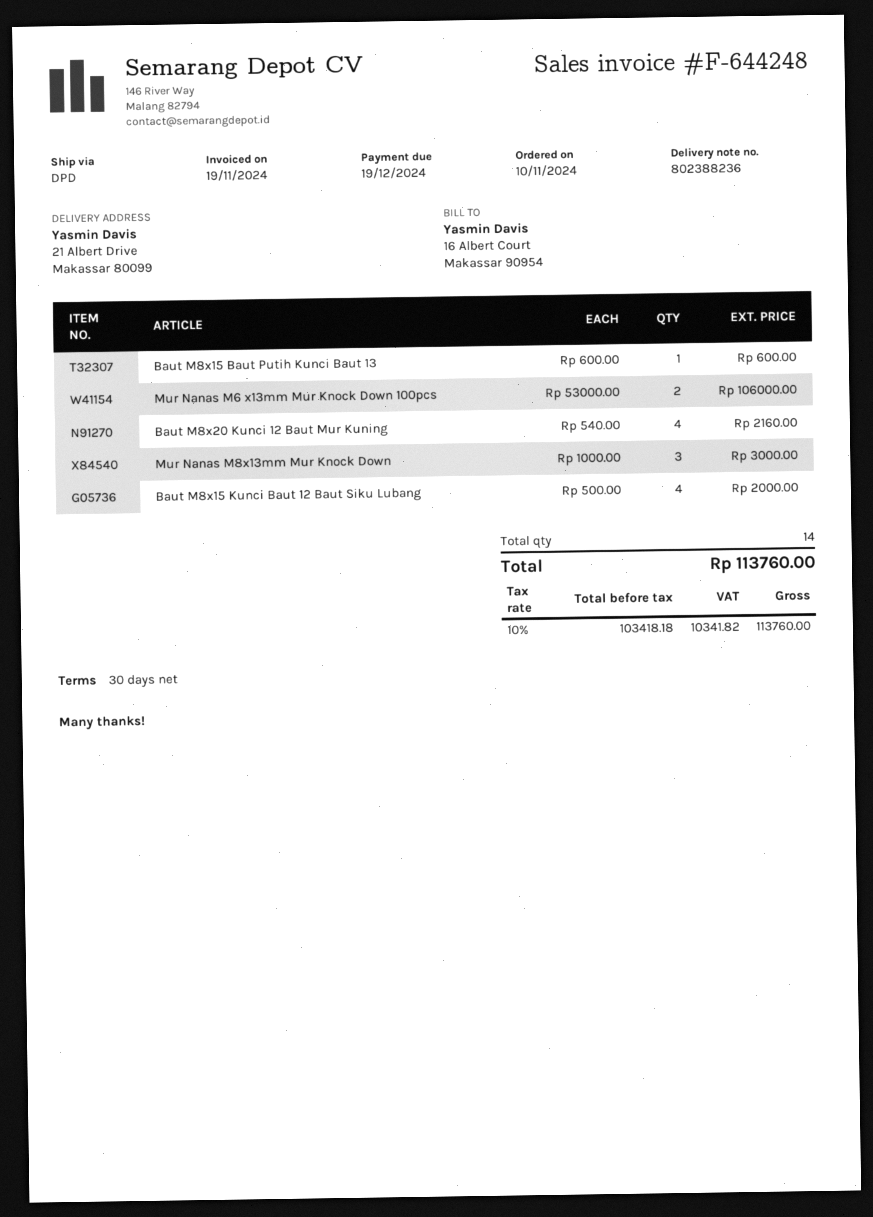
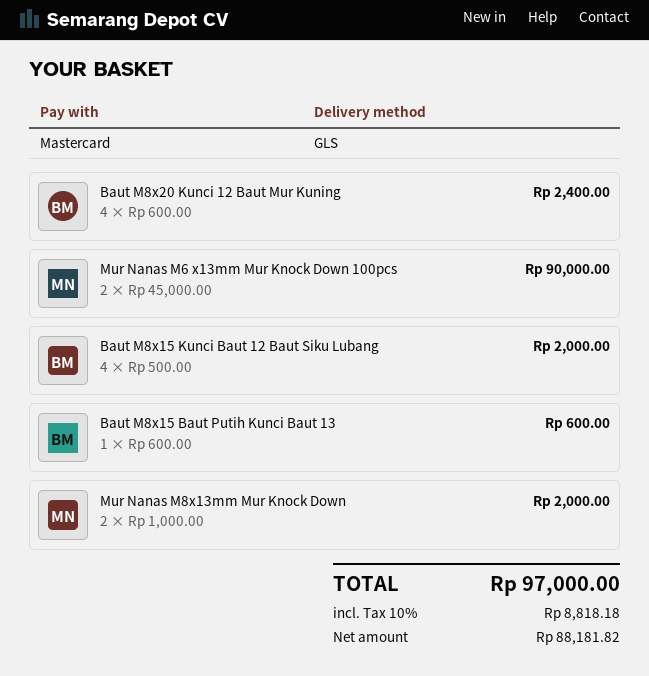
shipping method: DPD -> GLS
Mur Nanas M6 x13mm Mur Knock Down 100pcs: 2 x 53000.00 = 106000.00 -> 2 x 45000.00 = 90000.00
Baut M8x20 Kunci 12 Baut Mur Kuning: 4 x 540.00 = 2160.00 -> 4 x 600.00 = 2400.00
Mur Nanas M8x13mm Mur Knock Down: 3 x 1000.00 = 3000.00 -> 2 x 1000.00 = 2000.00
net: 103418.18 -> 88181.82
tax: 10% = 10341.82 -> 10% = 8818.18
total: 113760.00 -> 97000.00

